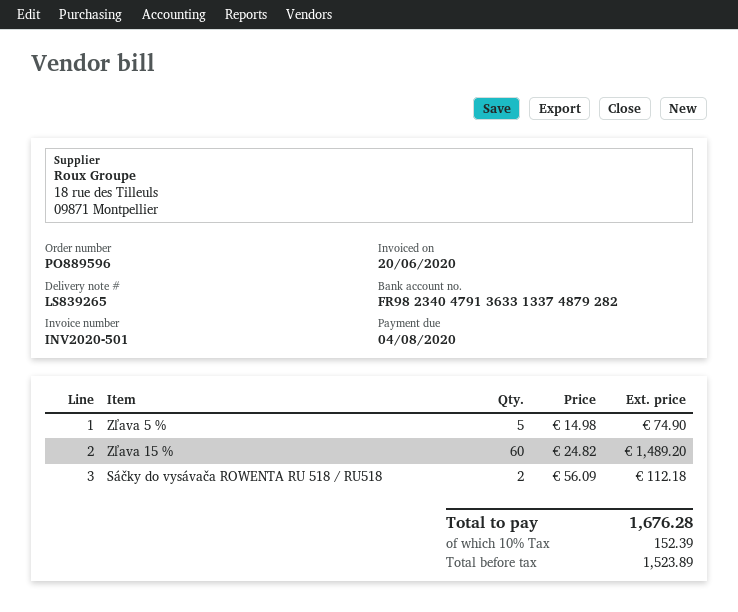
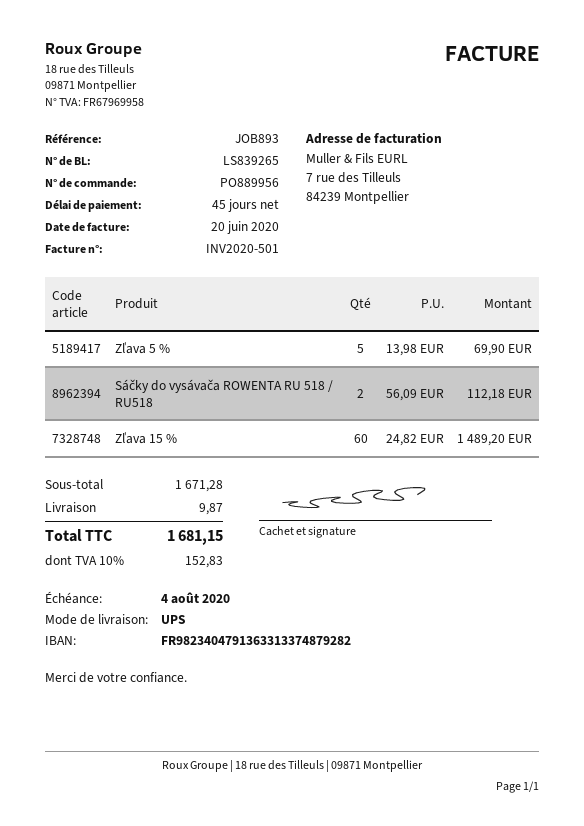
order number: PO889596 -> PO889956
Zľava 5 %: 5 x 14.98 = 74.90 -> 5 x 13.98 = 69.90
shipping: none -> 9.87
tax: 10% = 152.39 -> 10% = 152.83
total: 1676.28 -> 1681.15

